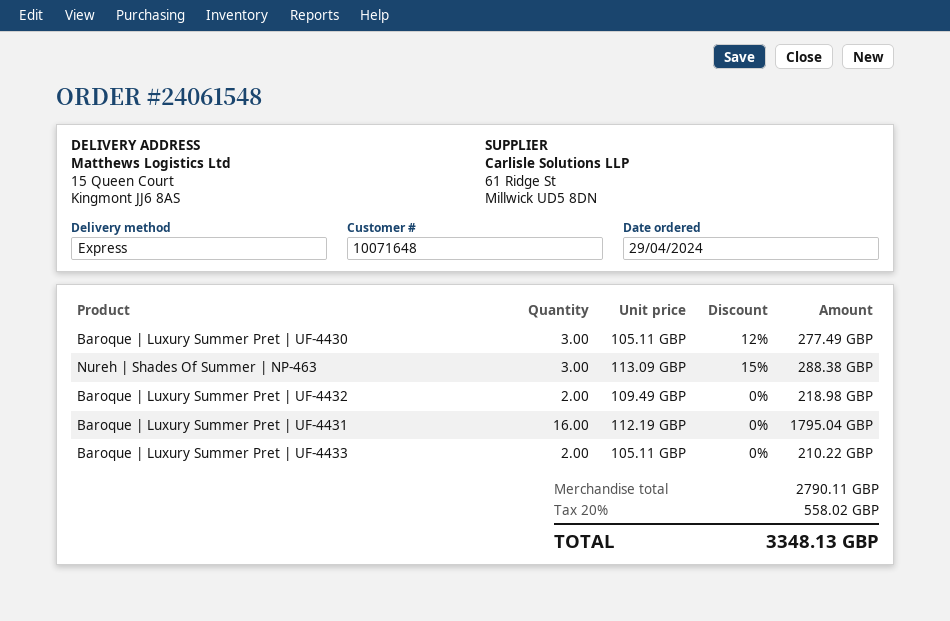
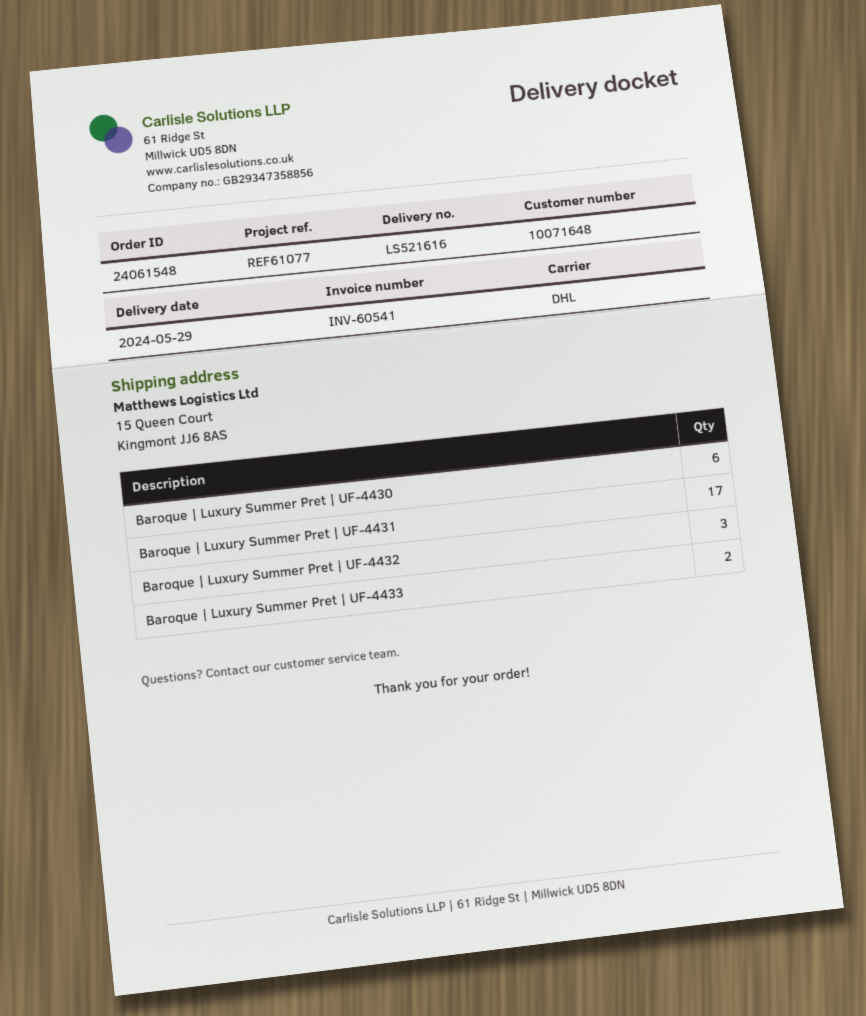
shipping method: express -> DHL
Baroque | Luxury Summer Pret | UF-4430: 3 -> 6
Nureh | Shades Of Summer | NP-463: 3 -> none
Baroque | Luxury Summer Pret | UF-4432: 2 -> 3
Baroque | Luxury Summer Pret | UF-4431: 16 -> 17

